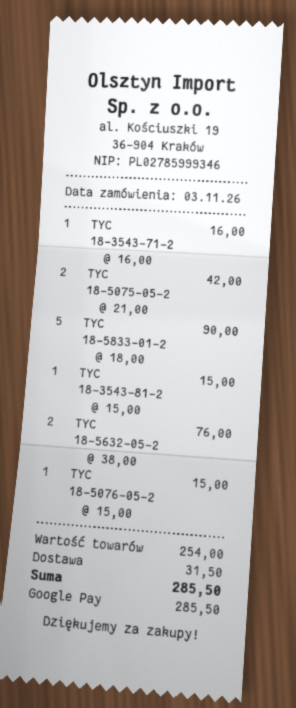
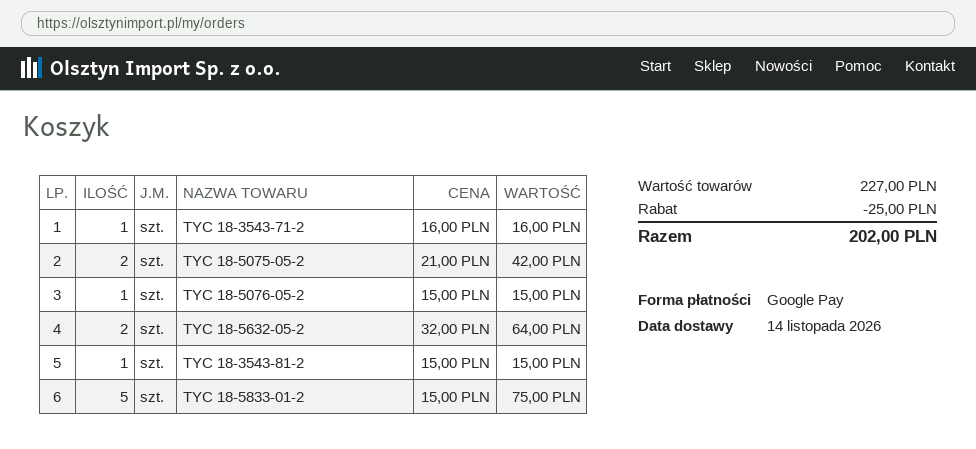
TYC 18-5833-01-2: 5 x 18.00 = 90.00 -> 5 x 15.00 = 75.00
TYC 18-5632-05-2: 2 x 38.00 = 76.00 -> 2 x 32.00 = 64.00
subtotal: 254.00 -> 227.00
discount: none -> 25.00
shipping: 31.50 -> none
total: 285.50 -> 202.00

